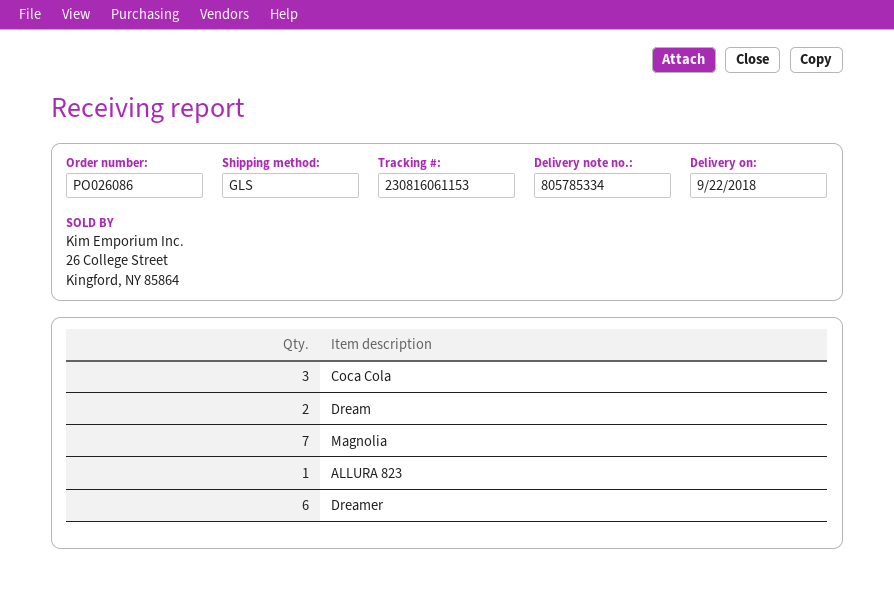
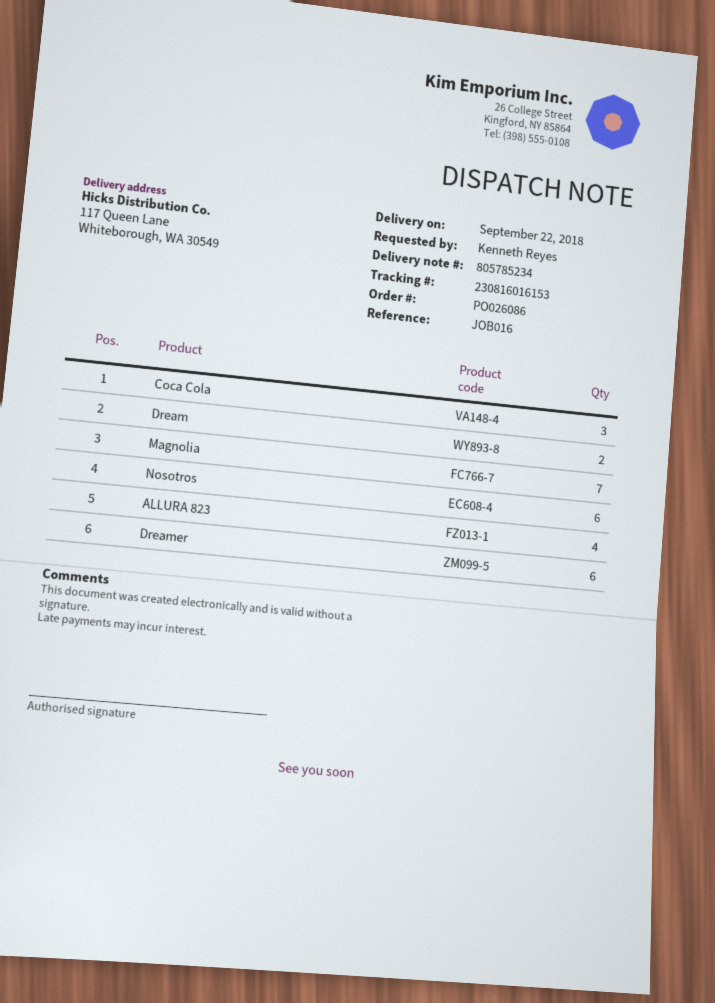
delivery note number: 805785334 -> 805785234
tracking number: 230816061153 -> 230816016153
ALLURA 823: 1 -> 4
Nosotros: none -> 6

